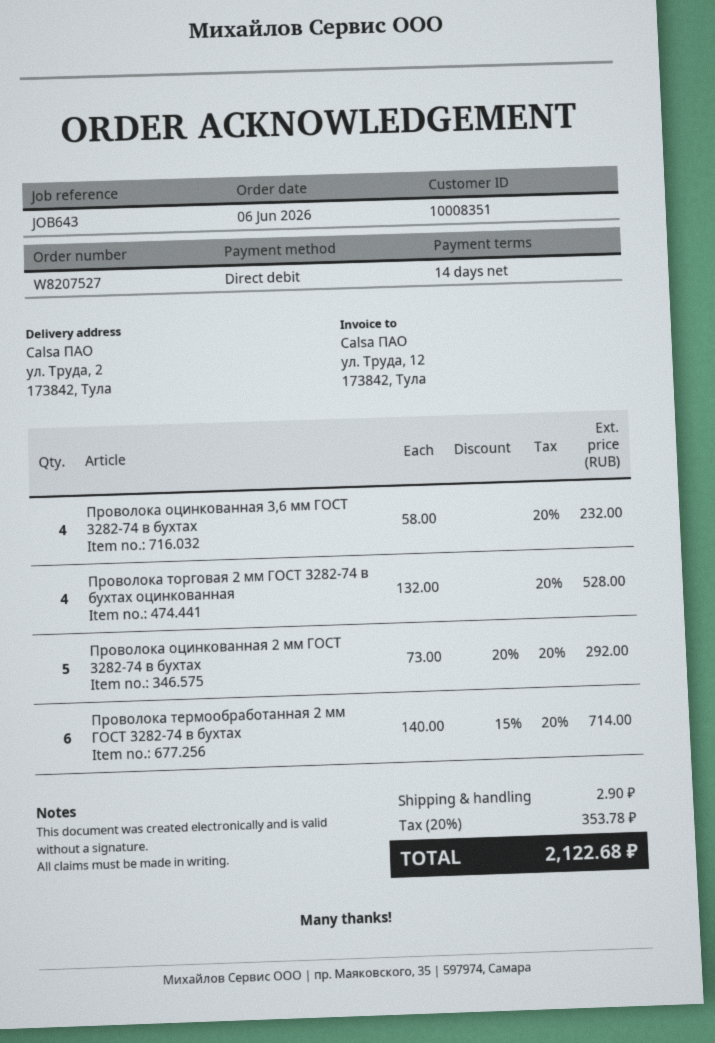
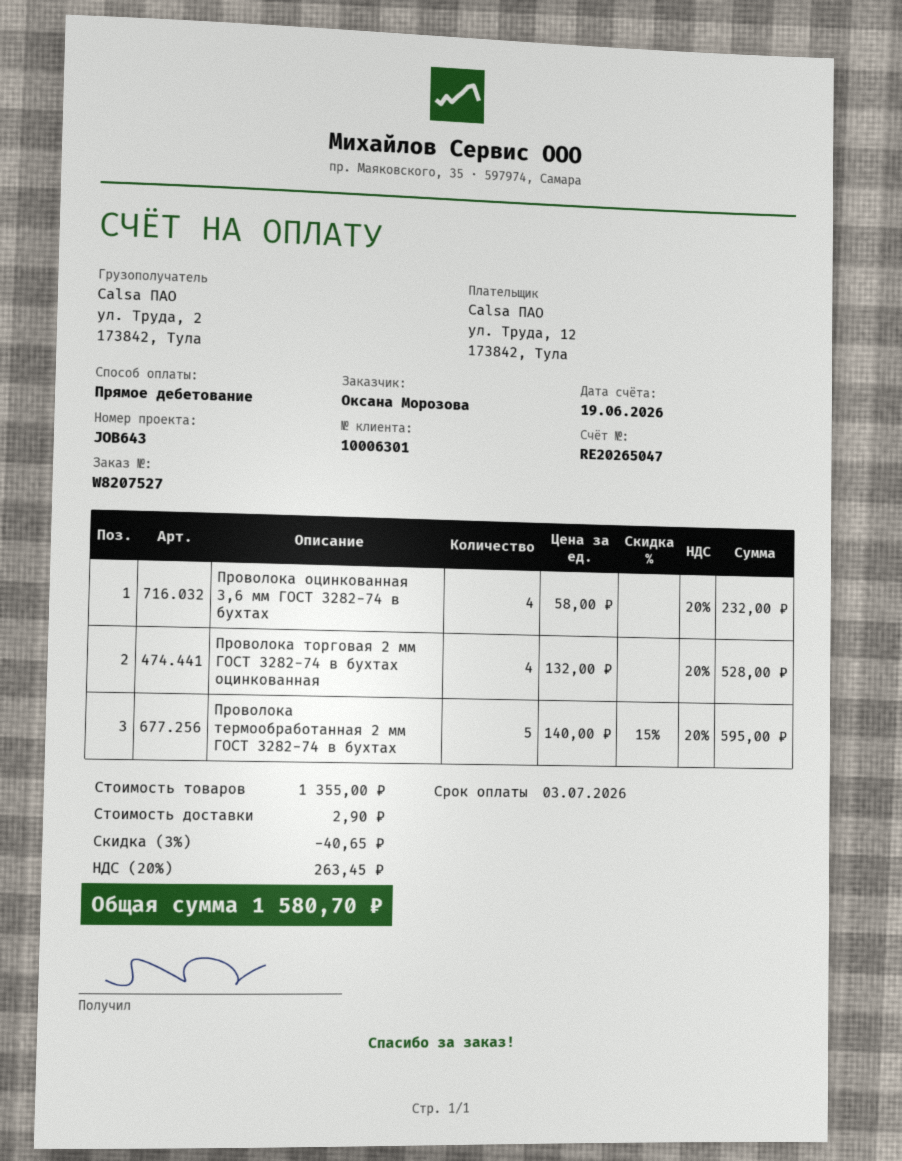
customer number: 10008351 -> 10006301
Проволока оцинкованная 2 мм ГОСТ 3282-74 в бухтах: 5 x 73.00 - 20% = 292.00 -> none
Проволока термообработанная 2 мм ГОСТ 3282-74 в бухтах: 6 x 140.00 - 15% = 714.00 -> 5 x 140.00 - 15% = 595.00
discount: none -> 3% = 40.65
tax: 20% = 353.78 -> 20% = 263.45
total: 2122.68 -> 1580.70

